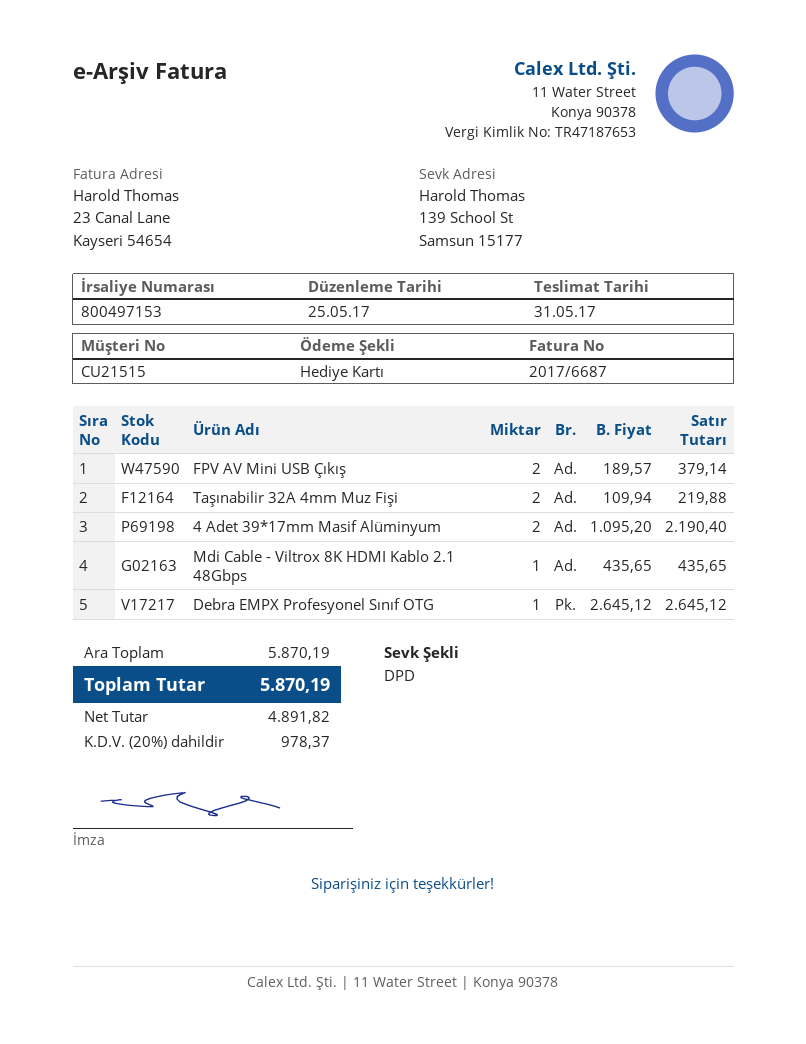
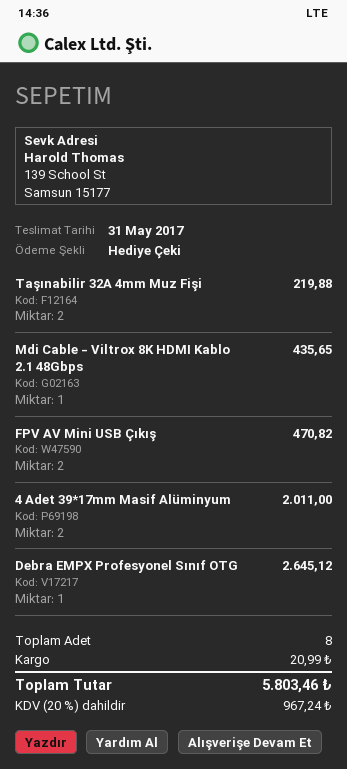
FPV AV Mini USB Çıkış: 2 for 379.14 -> 2 for 470.82
4 Adet 39*17mm Masif Alüminyum: 2 for 2190.40 -> 2 for 2011.00
shipping: none -> 20.99
tax: 20% = 978.37 -> 20% = 967.24
total: 5870.19 -> 5803.46

